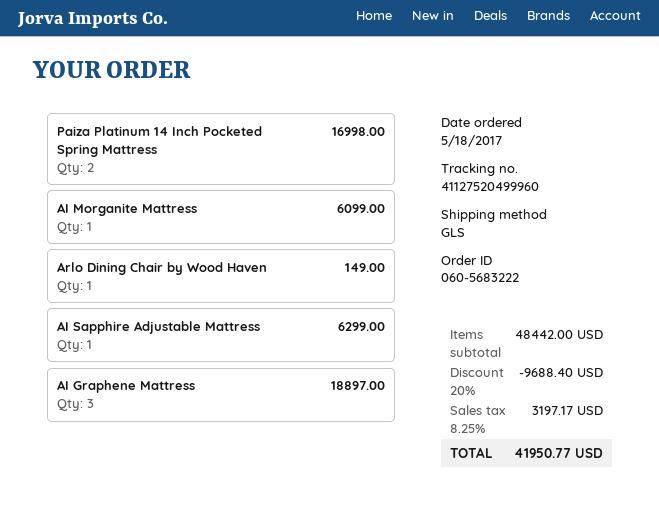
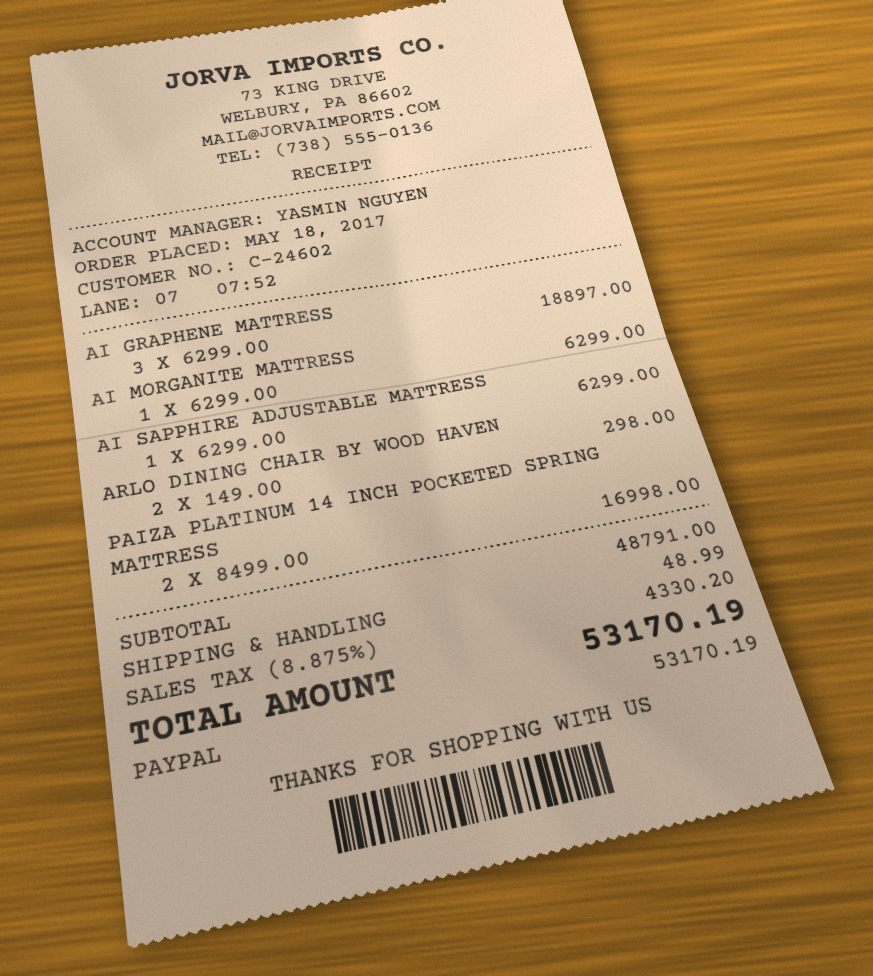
AI Morganite Mattress: 1 for 6099.00 -> 1 for 6299.00
Arlo Dining Chair by Wood Haven: 1 for 149.00 -> 2 for 298.00
subtotal: 48442.00 -> 48791.00
discount: 20% = 9688.40 -> none
shipping: none -> 48.99
tax: 8.25% = 3197.17 -> 8.875% = 4330.20
total: 41950.77 -> 53170.19

